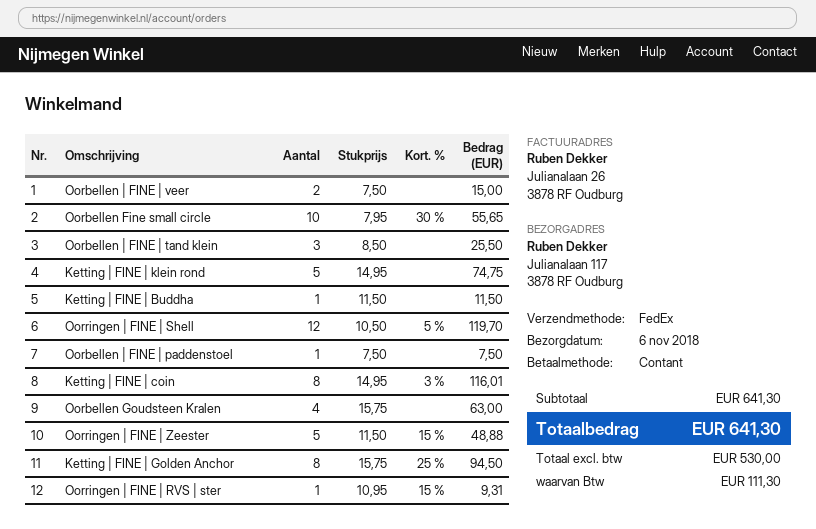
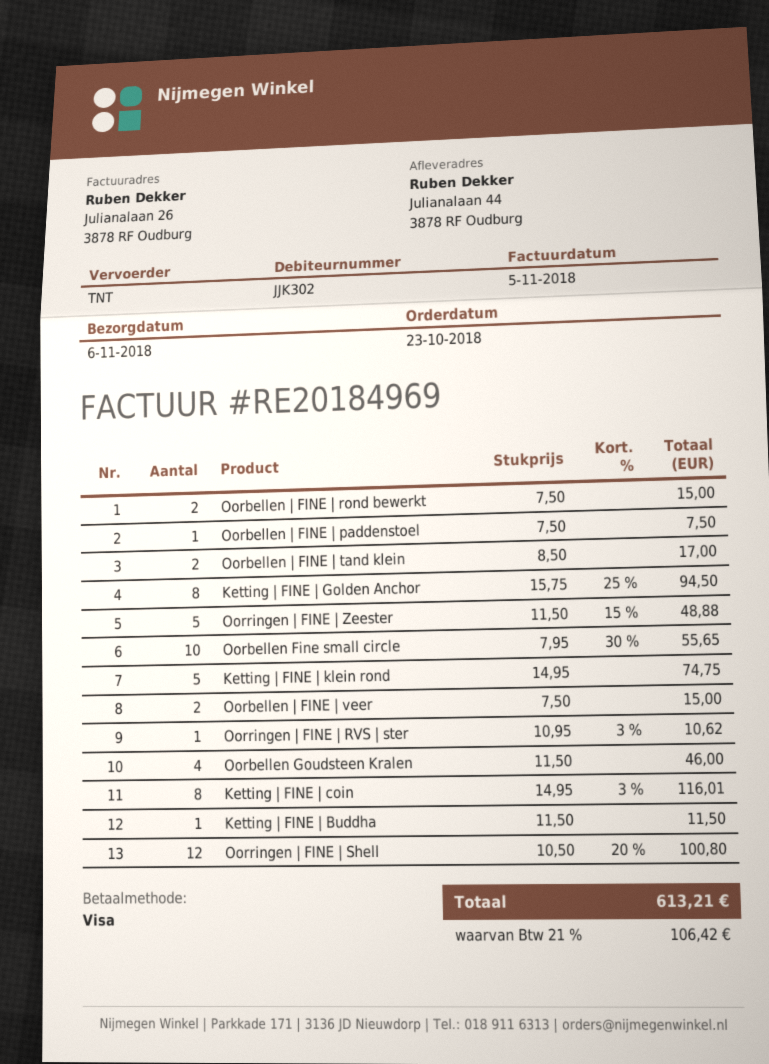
payment method: cash -> Visa
shipping method: FedEx -> TNT
ship to: Julianalaan 117, 3878 RF Oudburg -> Julianalaan 44, 3878 RF Oudburg
Oorbellen | FINE | tand klein: 3 x 8.50 = 25.50 -> 2 x 8.50 = 17.00
Oorringen | FINE | Shell: 12 x 10.50 - 5% = 119.70 -> 12 x 10.50 - 20% = 100.80
Oorbellen Goudsteen Kralen: 4 x 15.75 = 63.00 -> 4 x 11.50 = 46.00
Oorringen | FINE | RVS | ster: 1 x 10.95 - 15% = 9.31 -> 1 x 10.95 - 3% = 10.62
Oorbellen | FINE | rond bewerkt: none -> 2 x 7.50 = 15.00
tax: 111.30 -> 106.42
total: 641.30 -> 613.21

